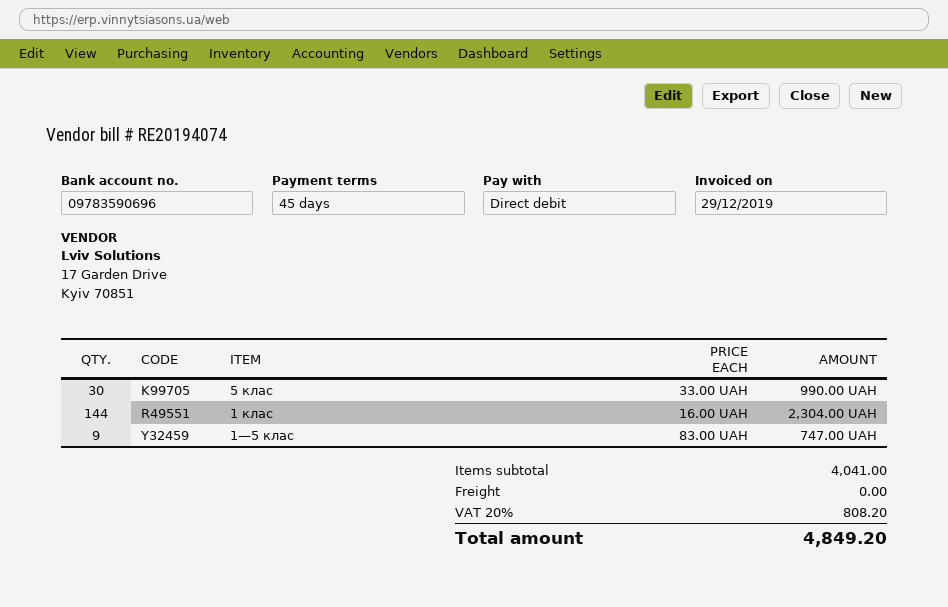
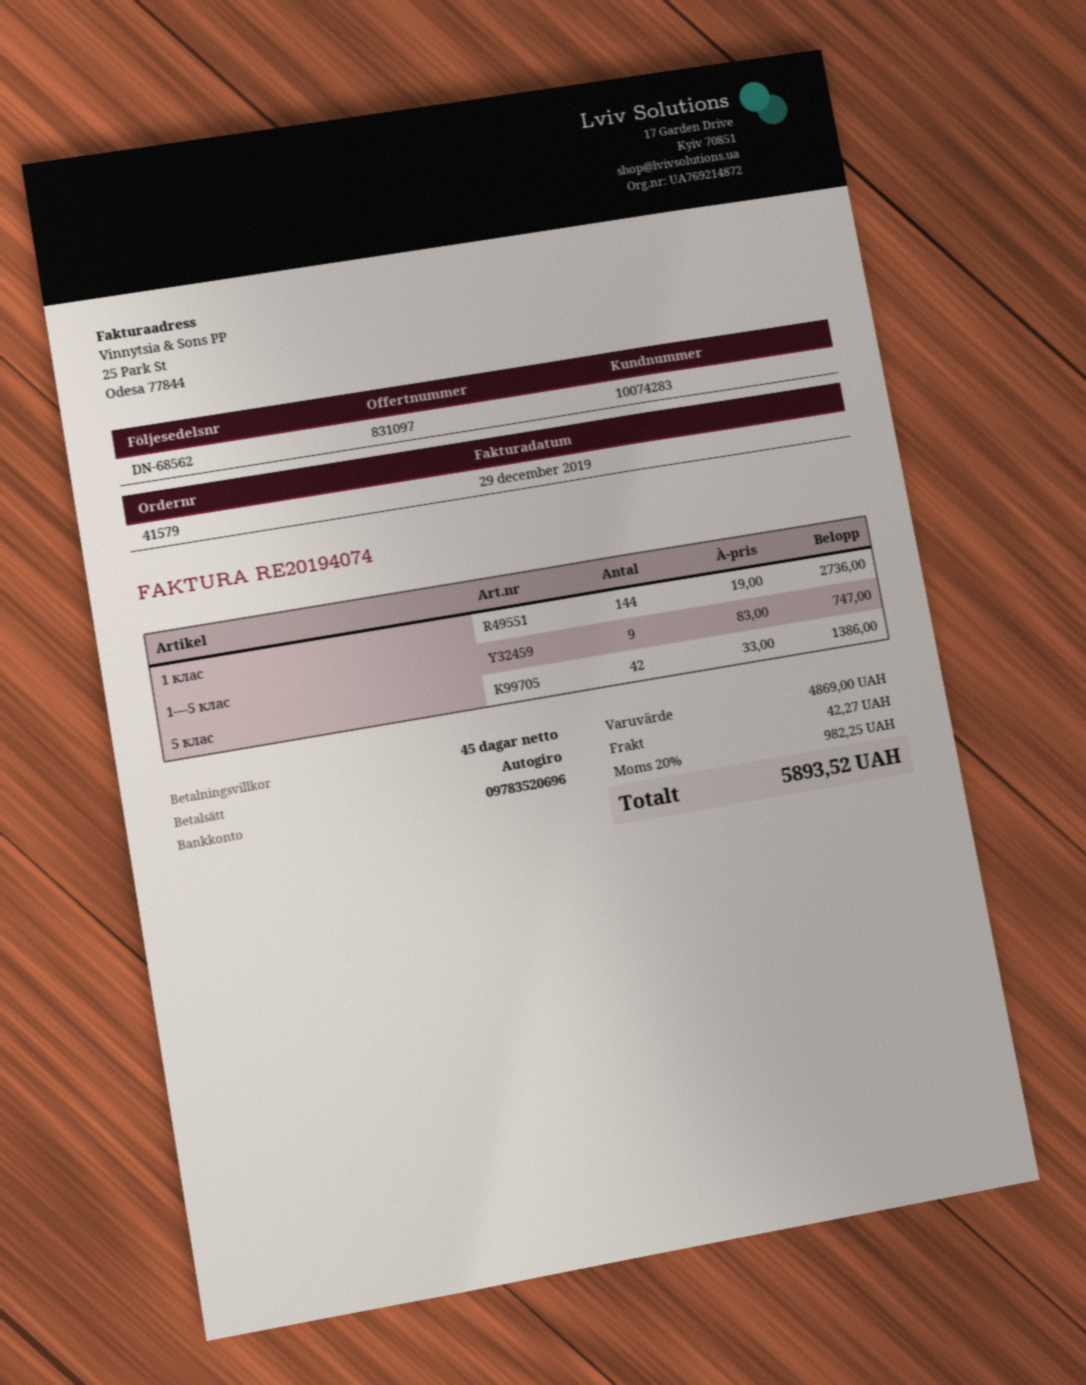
bank account: 09783590696 -> 09783520696
5 клас: 30 x 33.00 = 990.00 -> 42 x 33.00 = 1386.00
1 клас: 144 x 16.00 = 2304.00 -> 144 x 19.00 = 2736.00
subtotal: 4041.00 -> 4869.00
shipping: 0.00 -> 42.27
tax: 20% = 808.20 -> 20% = 982.25
total: 4849.20 -> 5893.52

